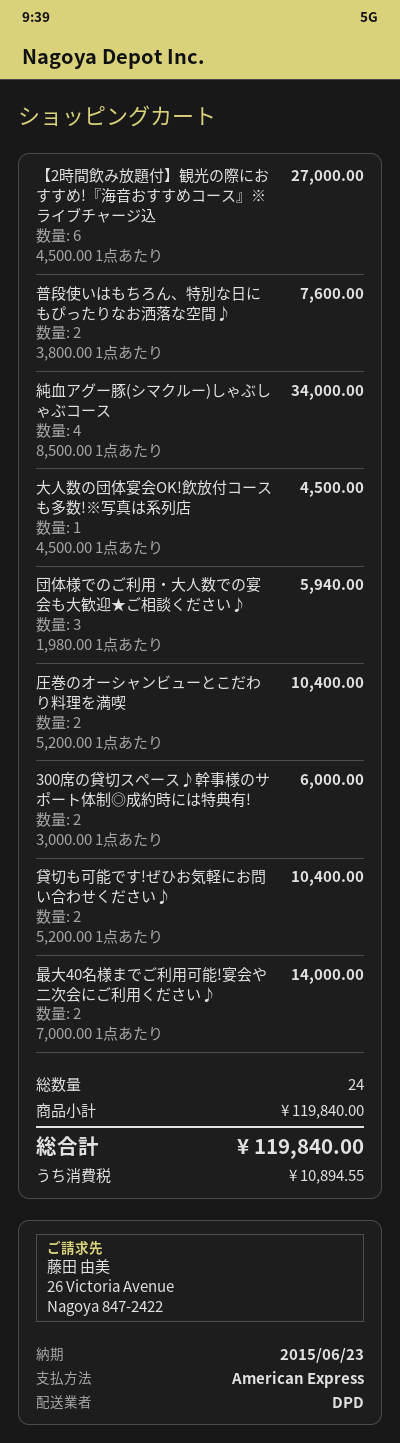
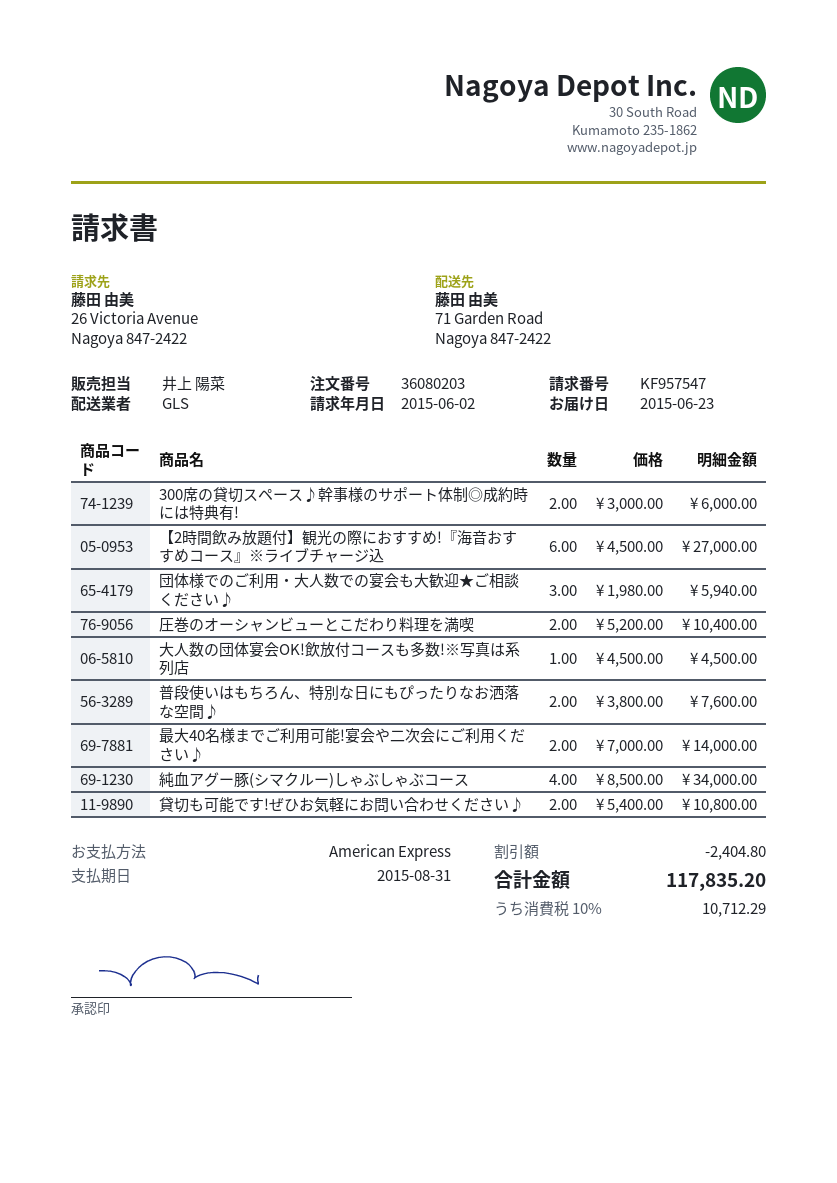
shipping method: DPD -> GLS
貸切も可能です!ぜひお気軽にお問い合わせください♪: 2 x 5200.00 = 10400.00 -> 2 x 5400.00 = 10800.00
discount: none -> 2404.80
tax: 10894.55 -> 10712.29
total: 119840.00 -> 117835.20

